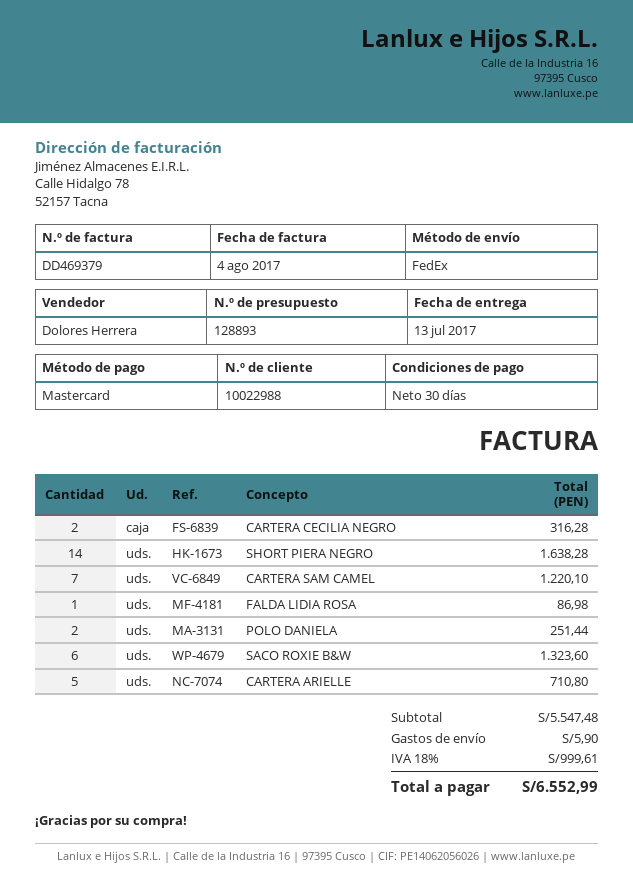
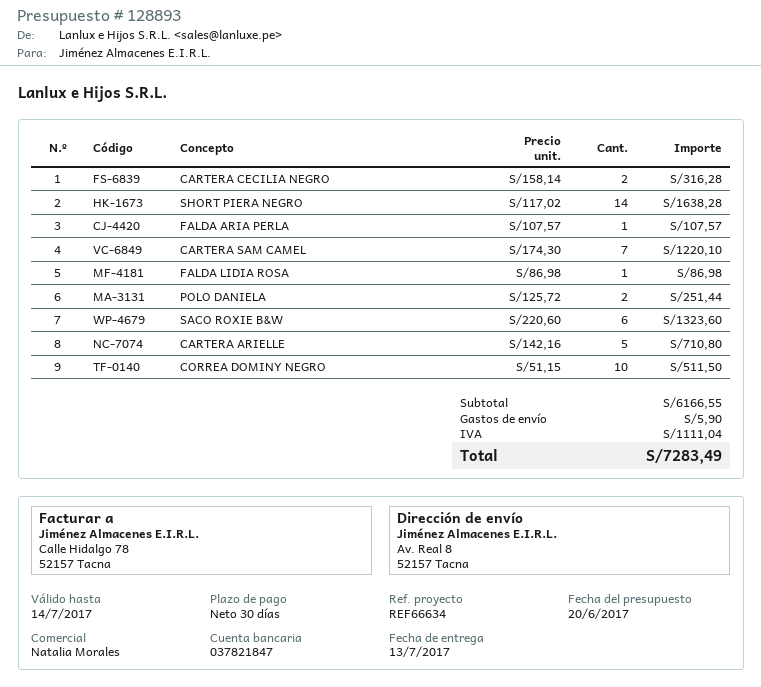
sales rep: Dolores Herrera -> Natalia Morales
FALDA ARIA PERLA: none -> 1 for 107.57
CORREA DOMINY NEGRO: none -> 10 for 511.50
subtotal: 5547.48 -> 6166.55
tax: 999.61 -> 1111.04
total: 6552.99 -> 7283.49

